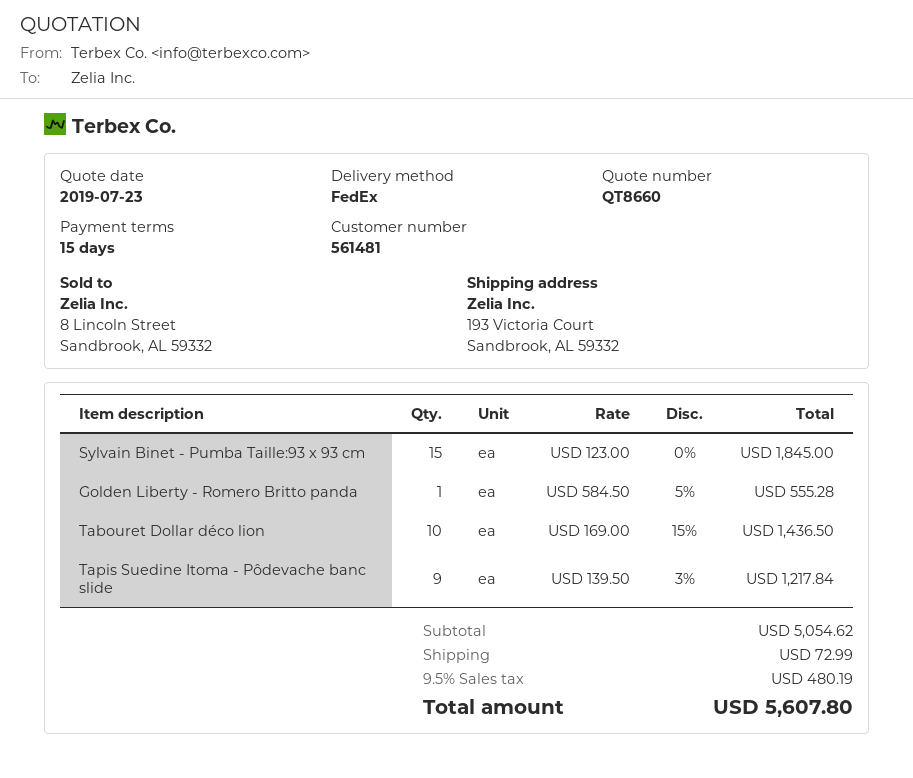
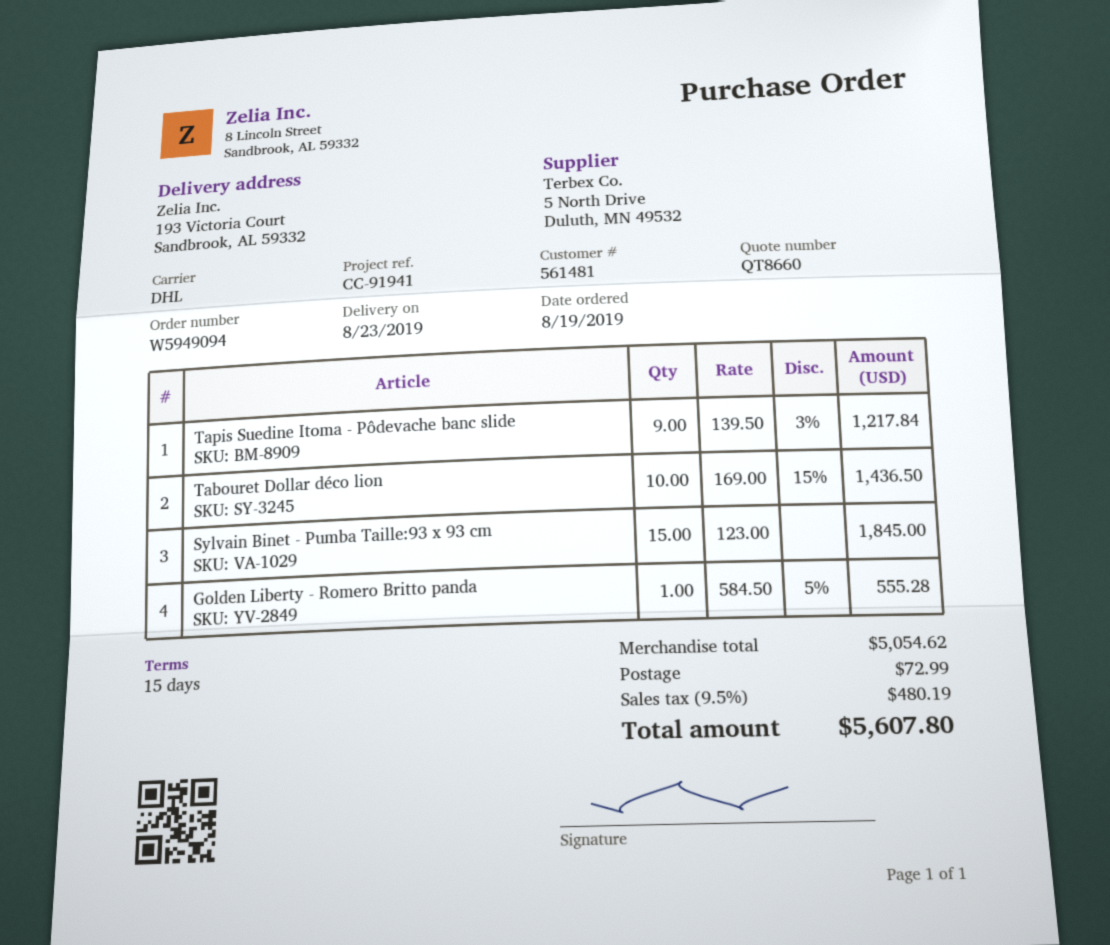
shipping method: FedEx -> DHL

